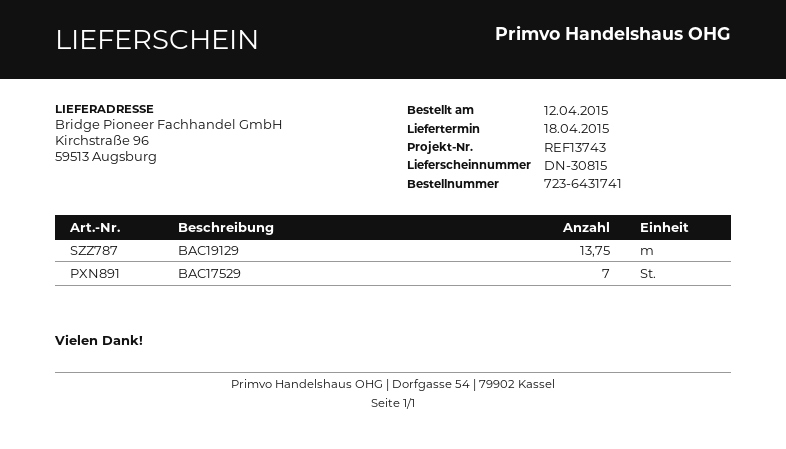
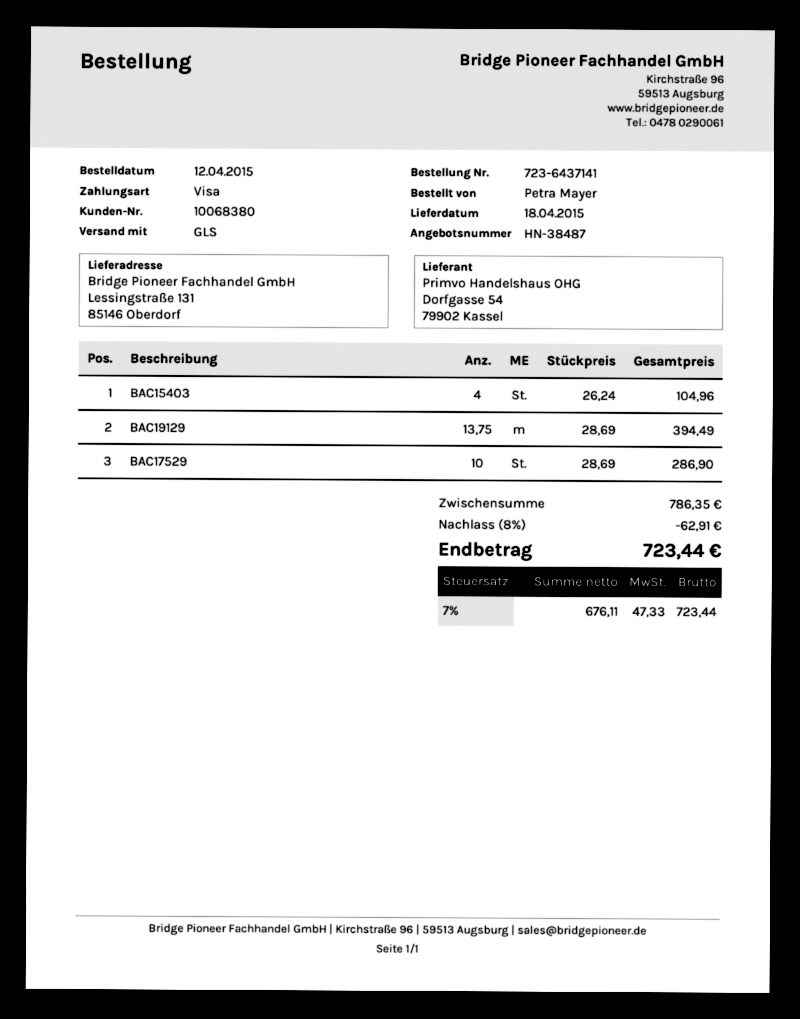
order number: 723-6431741 -> 723-6437141
ship to: Kirchstraße 96, 59513 Augsburg -> Lessingstraße 131, 85146 Oberdorf
BAC17529: 7 -> 10
BAC15403: none -> 4

